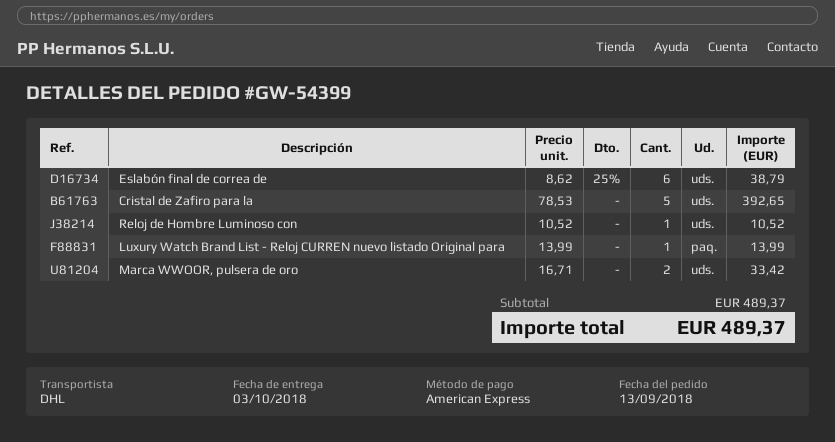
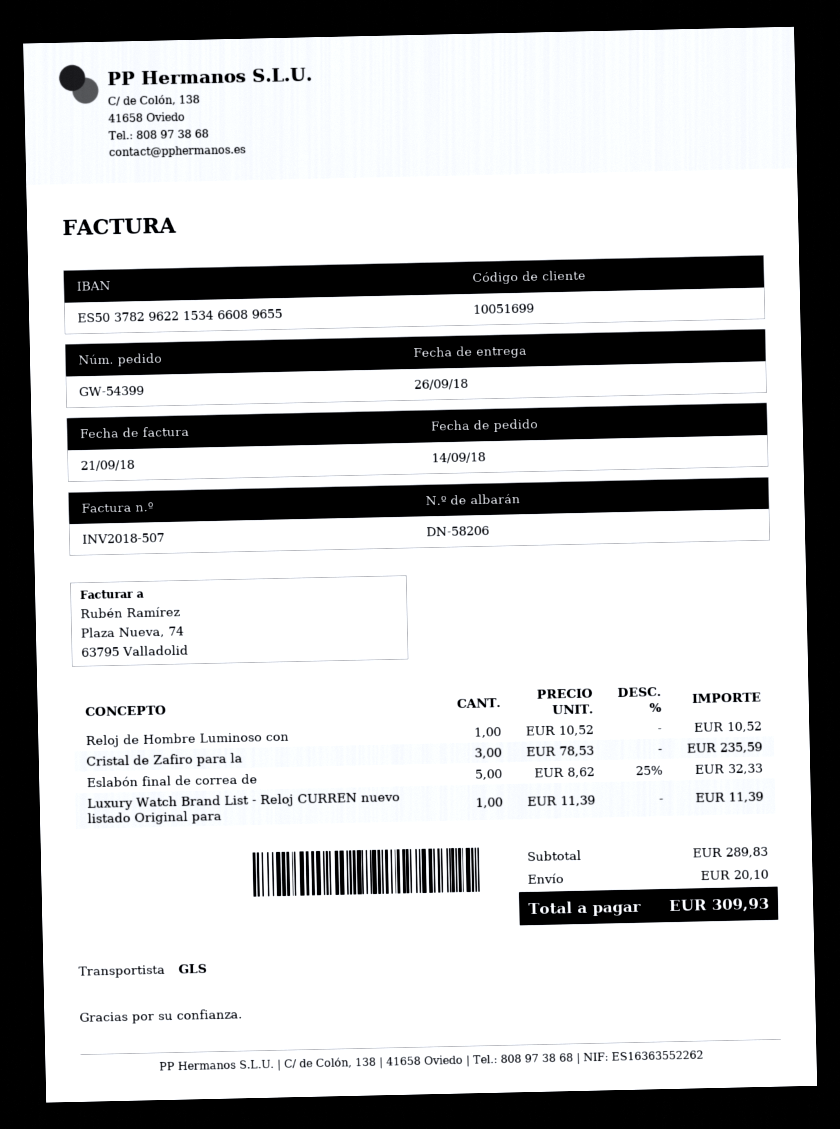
order date: 2018-09-13 -> 2018-09-14
delivery date: 2018-10-03 -> 2018-09-26
shipping method: DHL -> GLS
Eslabón final de correa de: 6 x 8.62 - 25% = 38.79 -> 5 x 8.62 - 25% = 32.33
Cristal de Zafiro para la: 5 x 78.53 = 392.65 -> 3 x 78.53 = 235.59
Luxury Watch Brand List - Reloj CURREN nuevo listado Original para: 1 x 13.99 = 13.99 -> 1 x 11.39 = 11.39
Marca WWOOR, pulsera de oro: 2 x 16.71 = 33.42 -> none
subtotal: 489.37 -> 289.83
shipping: none -> 20.10
total: 489.37 -> 309.93

